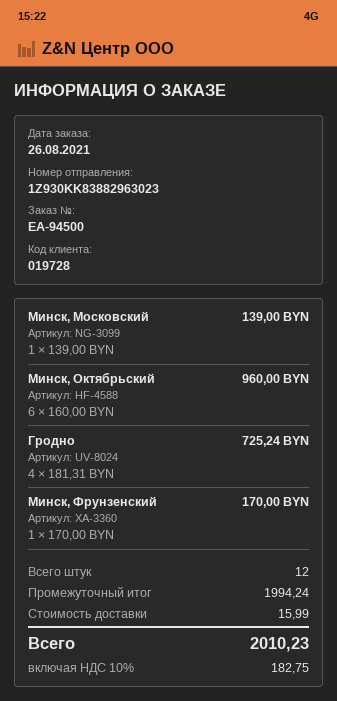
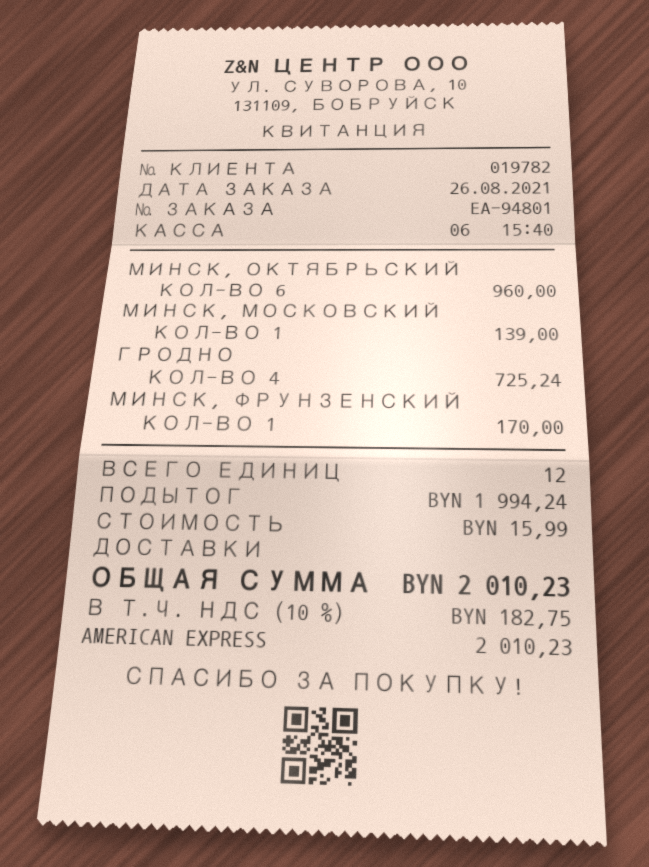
order number: EA-94500 -> EA-94801
customer number: 019728 -> 019782

